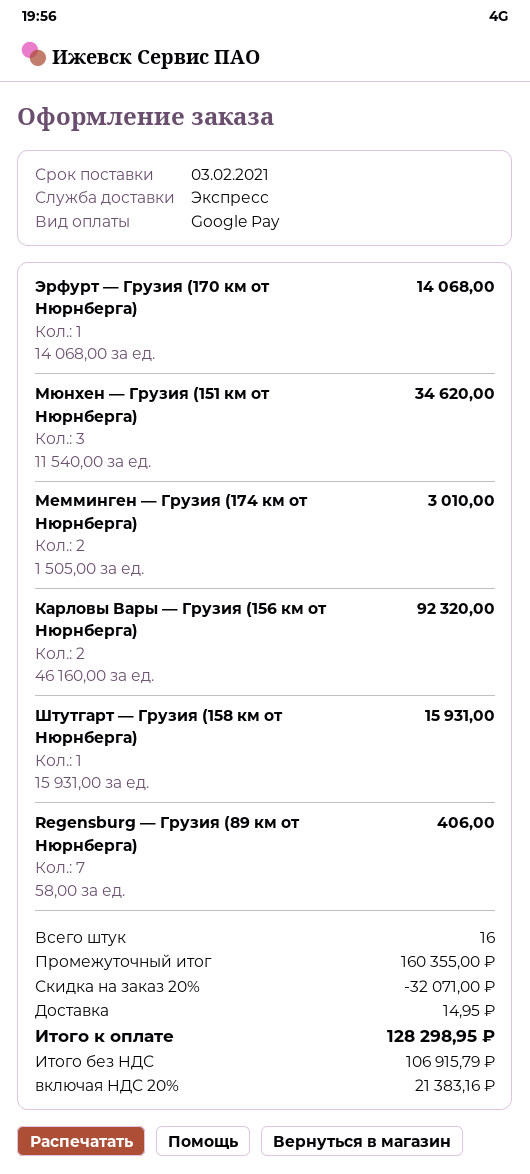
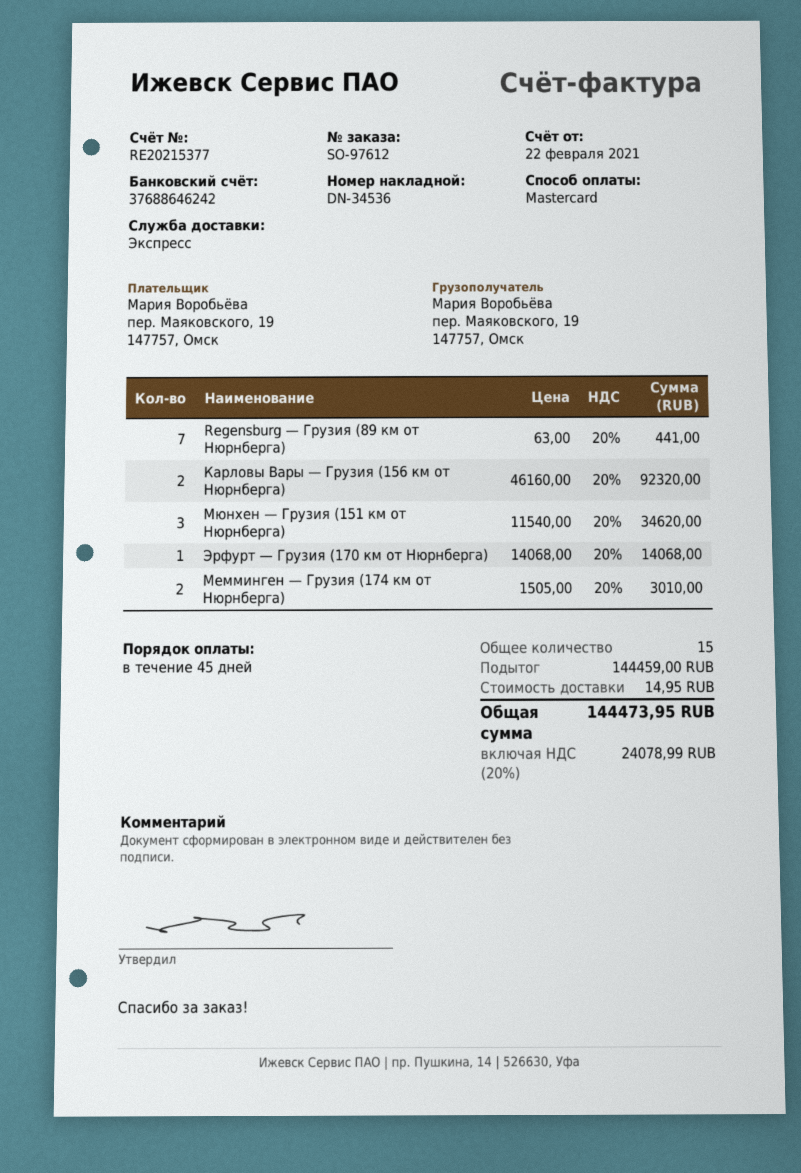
payment method: Google Pay -> Mastercard
Штутгарт — Грузия (158 км от Нюрнберга): 1 x 15931.00 = 15931.00 -> none
Regensburg — Грузия (89 км от Нюрнберга): 7 x 58.00 = 406.00 -> 7 x 63.00 = 441.00
total quantity: 16 -> 15
subtotal: 160355.00 -> 144459.00
discount: 20% = 32071.00 -> none
tax: 20% = 21383.16 -> 20% = 24078.99
total: 128298.95 -> 144473.95

